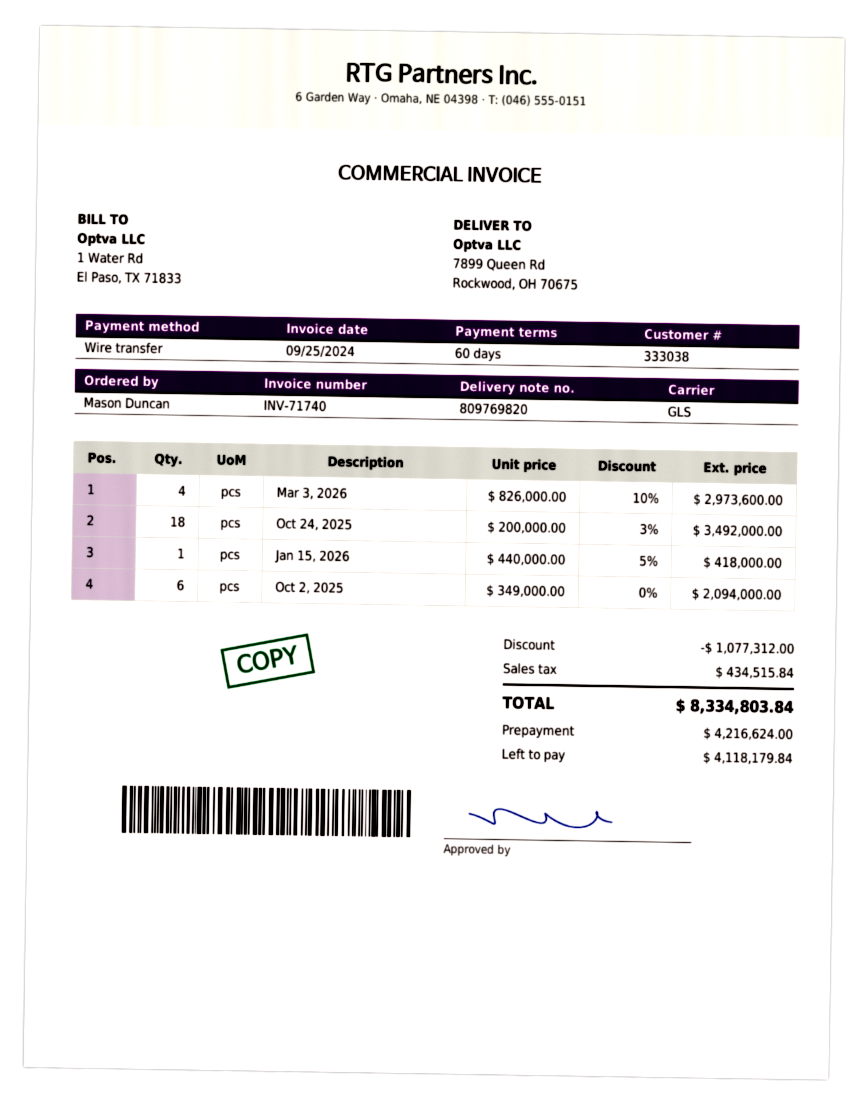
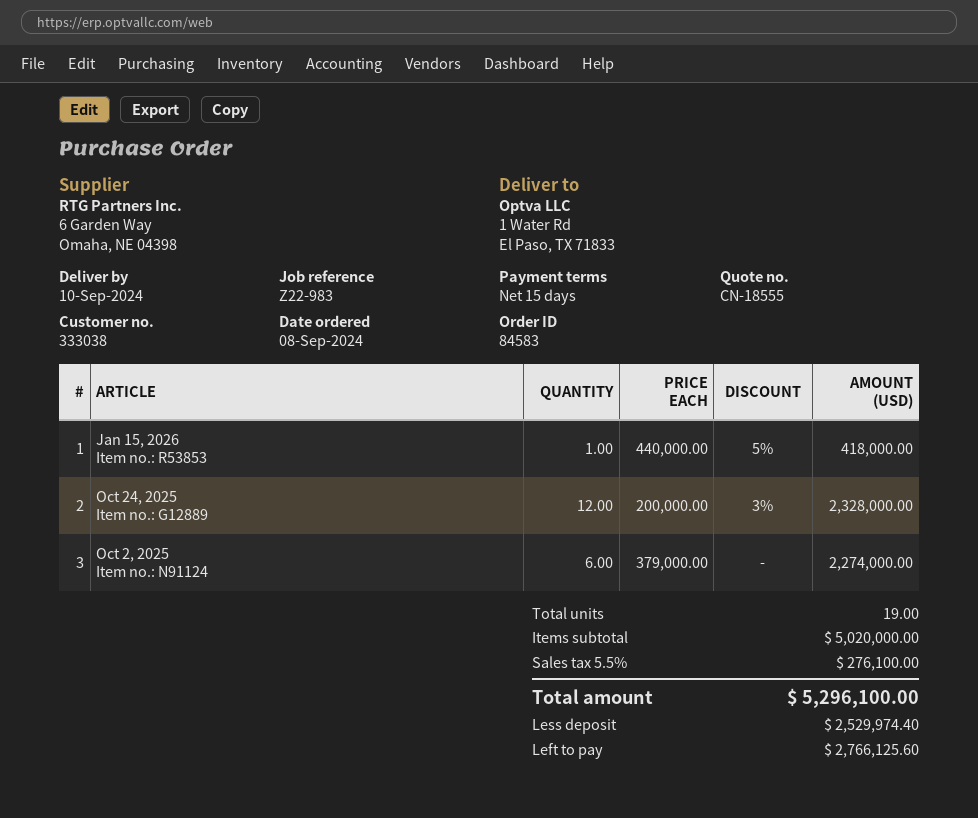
payment terms: 60 days -> 15 days
ship to: 7899 Queen Rd, Rockwood, OH 70675 -> 1 Water Rd, El Paso, TX 71833
Mar 3, 2026: 4 x 826000.00 - 10% = 2973600.00 -> none
Oct 24, 2025: 18 x 200000.00 - 3% = 3492000.00 -> 12 x 200000.00 - 3% = 2328000.00
Oct 2, 2025: 6 x 349000.00 = 2094000.00 -> 6 x 379000.00 = 2274000.00
discount: 1077312.00 -> none
tax: 434515.84 -> 276100.00
total: 8334803.84 -> 5296100.00
deposit: 4216624.00 -> 2529974.40
balance: 4118179.84 -> 2766125.60

